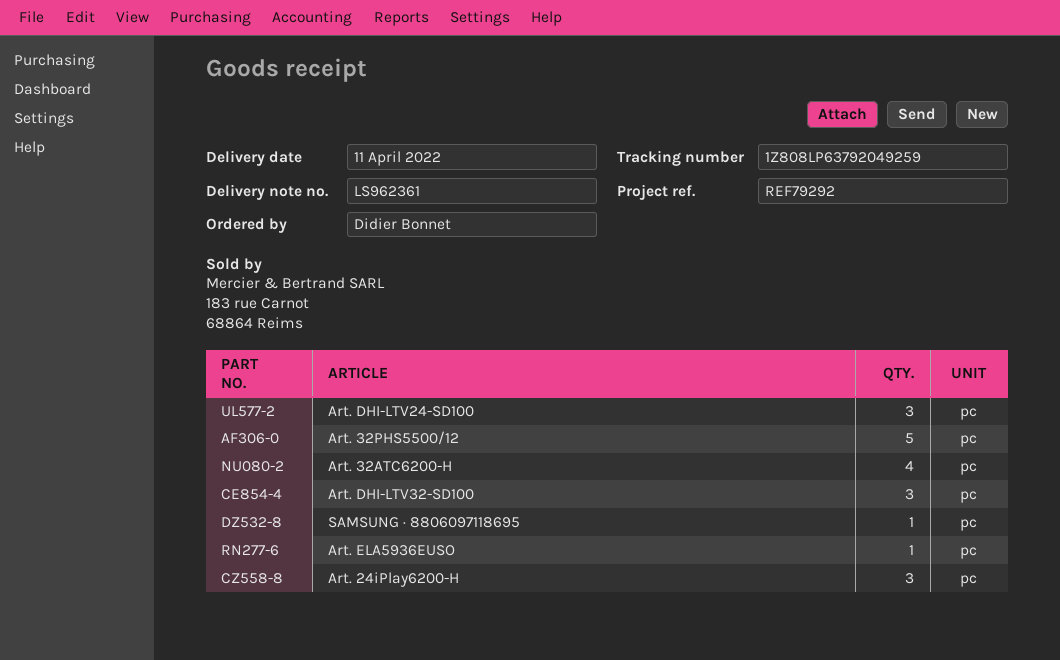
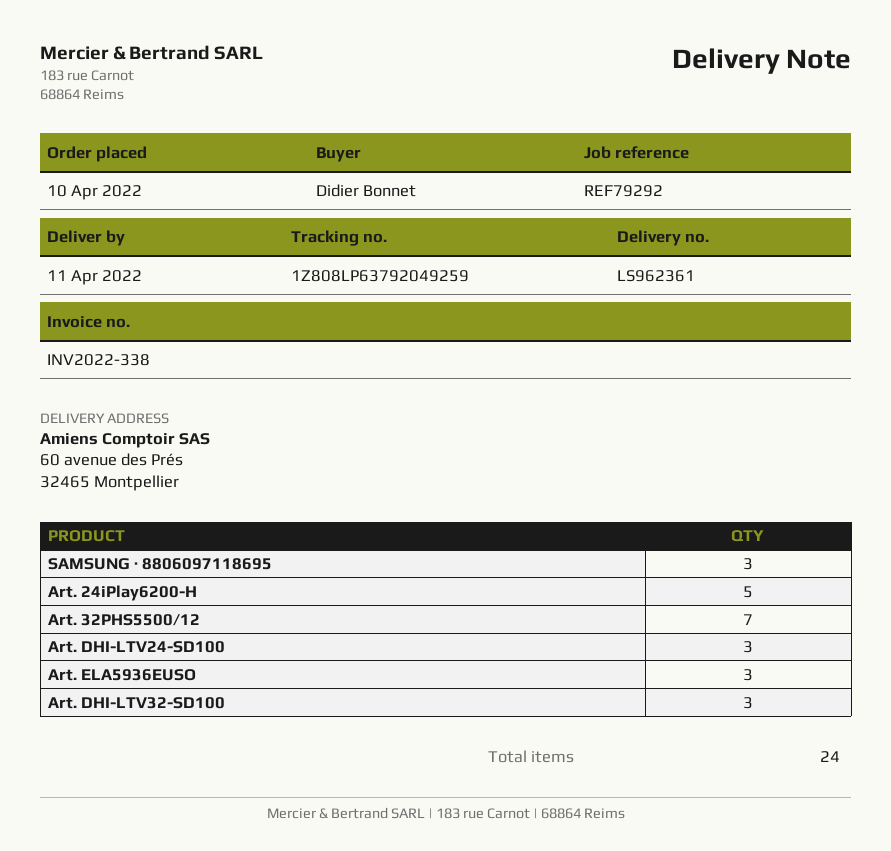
Art. 32PHS5500/12: 5 -> 7
Art. 32ATC6200-H: 4 -> none
SAMSUNG · 8806097118695: 1 -> 3
Art. ELA5936EUSO: 1 -> 3
Art. 24iPlay6200-H: 3 -> 5

